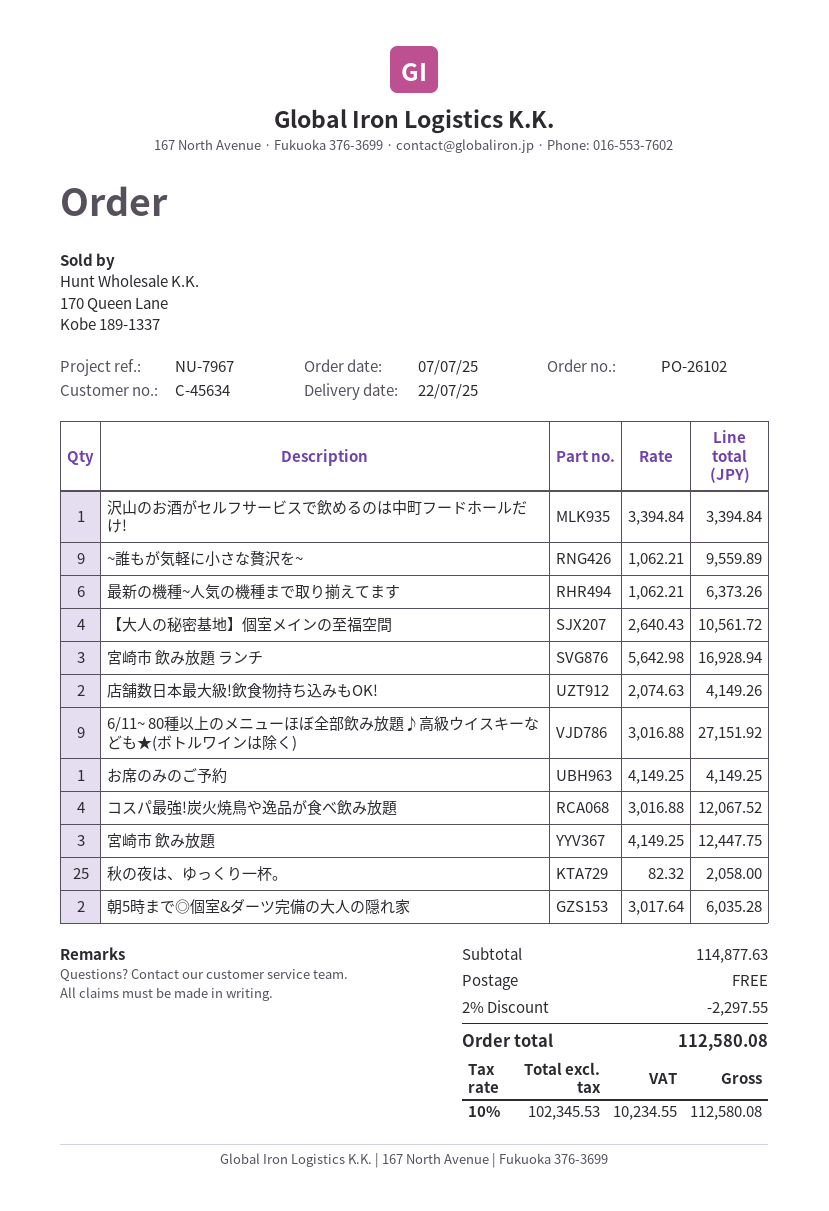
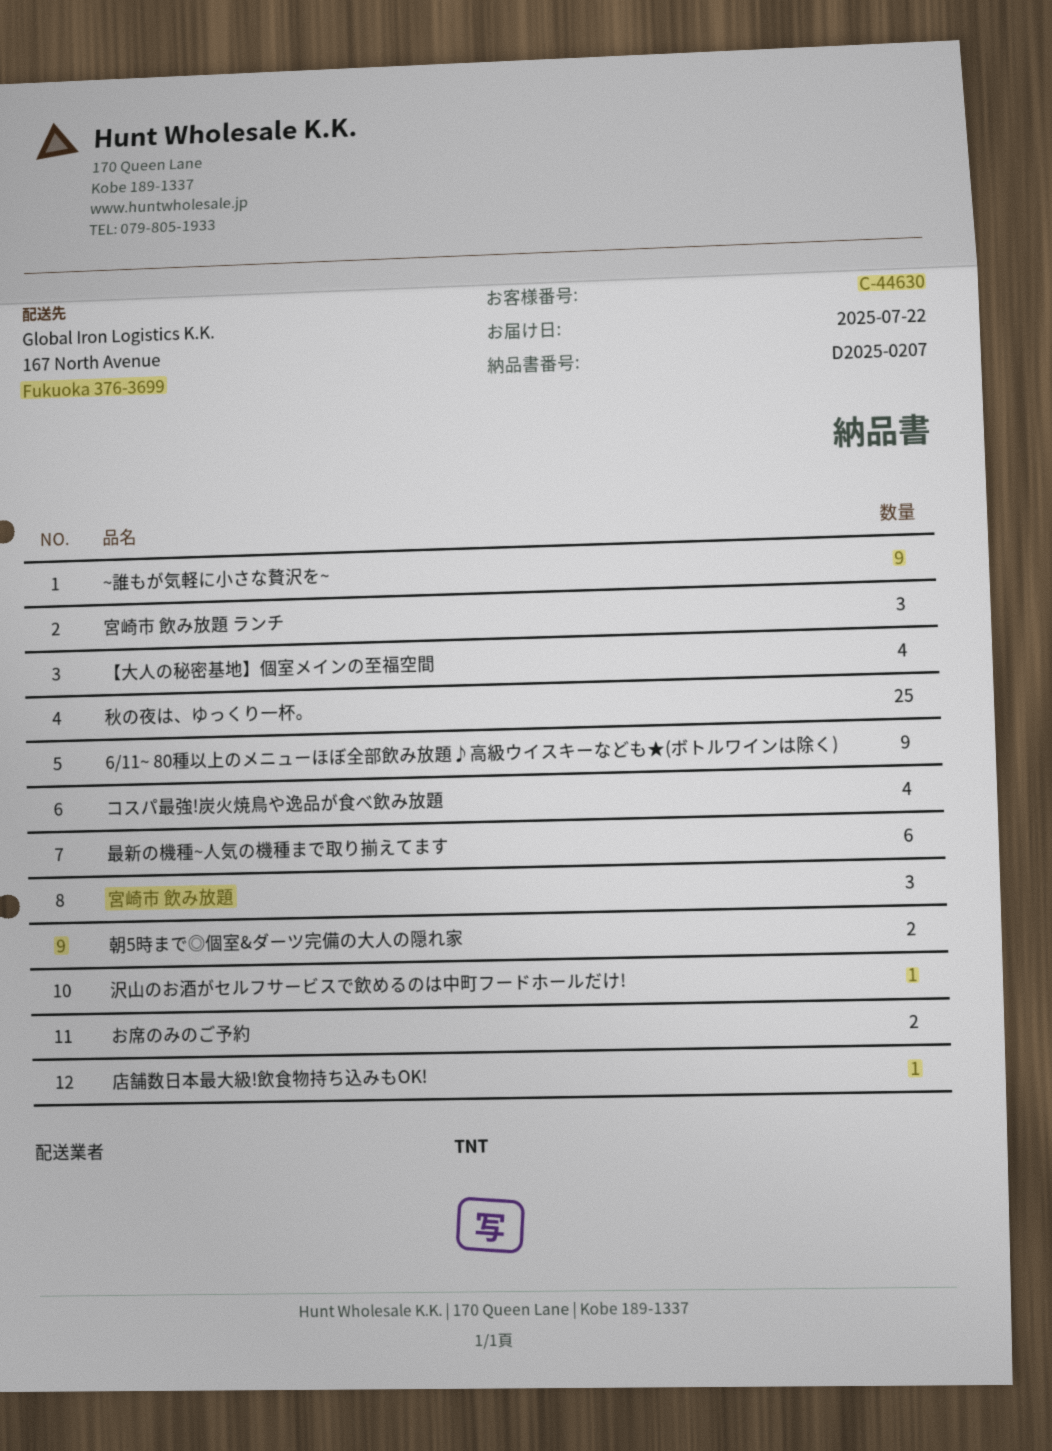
customer number: C-45634 -> C-44630
店舗数日本最大級!飲食物持ち込みもOK!: 2 -> 1
お席のみのご予約: 1 -> 2

